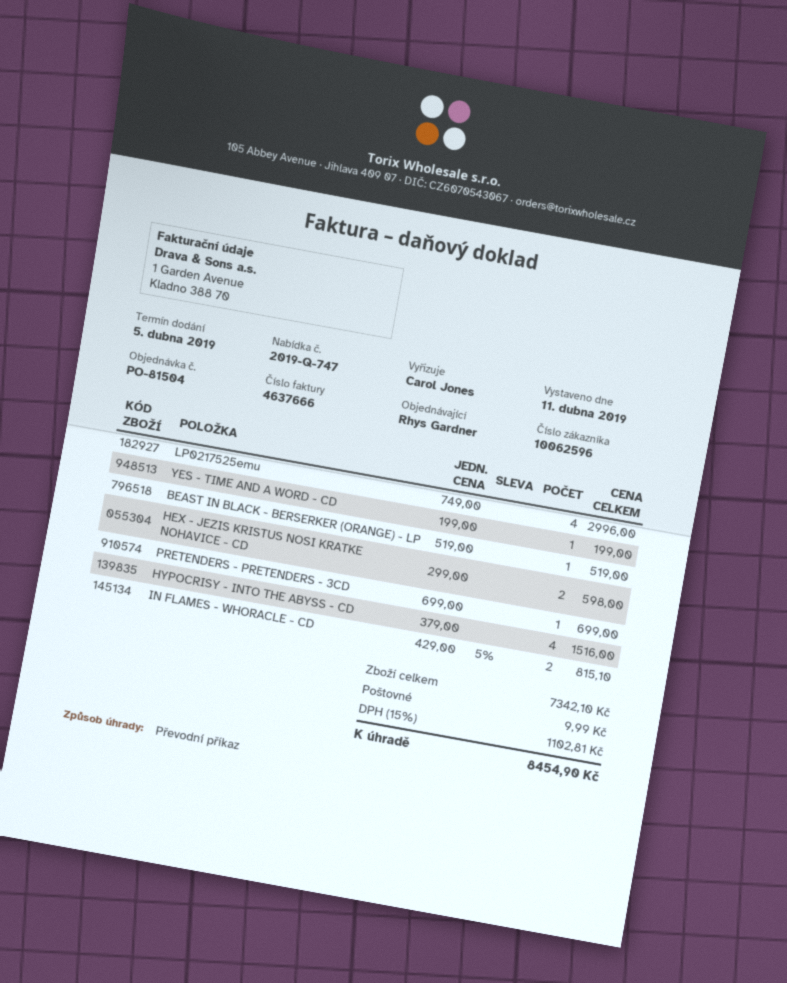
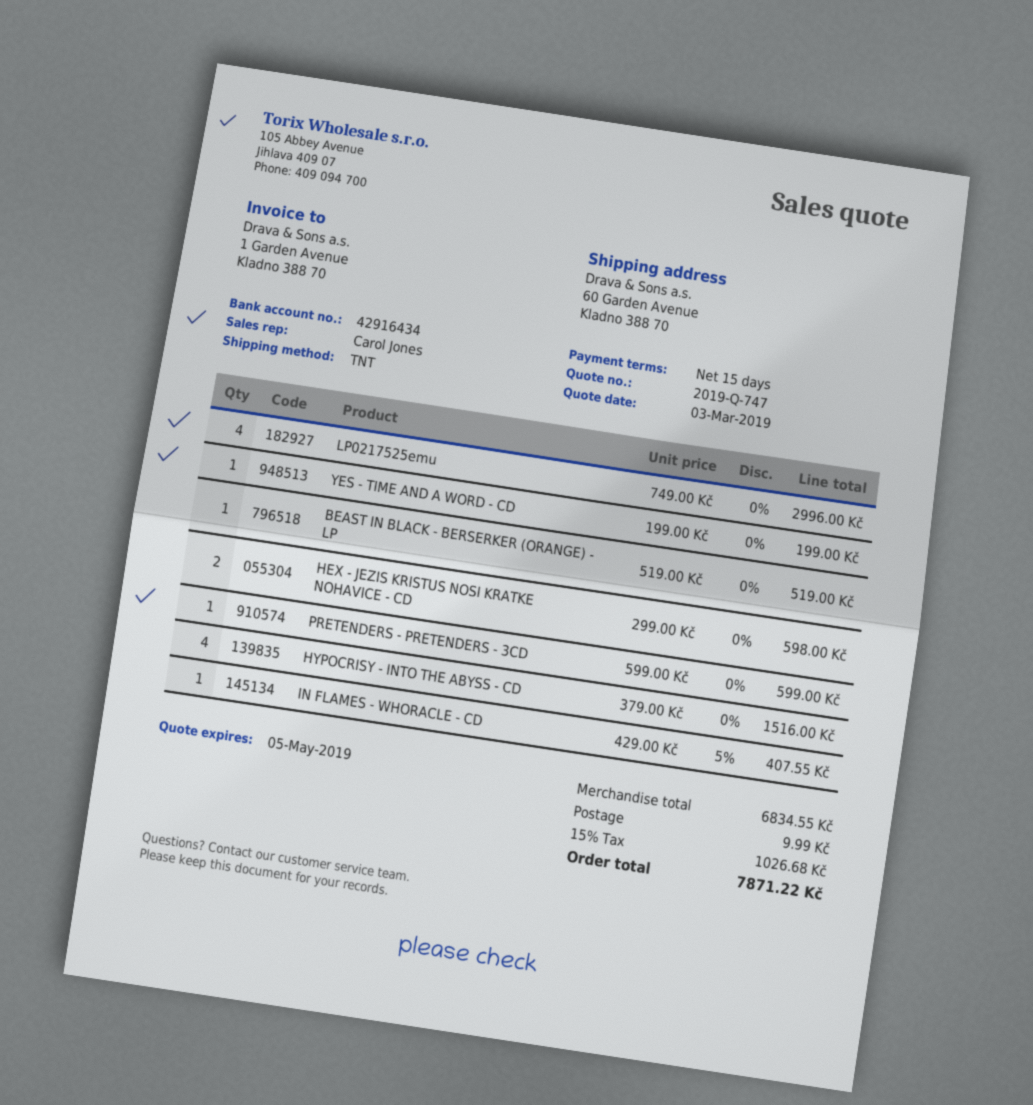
PRETENDERS - PRETENDERS - 3CD: 1 x 699.00 = 699.00 -> 1 x 599.00 = 599.00
IN FLAMES - WHORACLE - CD: 2 x 429.00 - 5% = 815.10 -> 1 x 429.00 - 5% = 407.55
subtotal: 7342.10 -> 6834.55
tax: 15% = 1102.81 -> 15% = 1026.68
total: 8454.90 -> 7871.22

